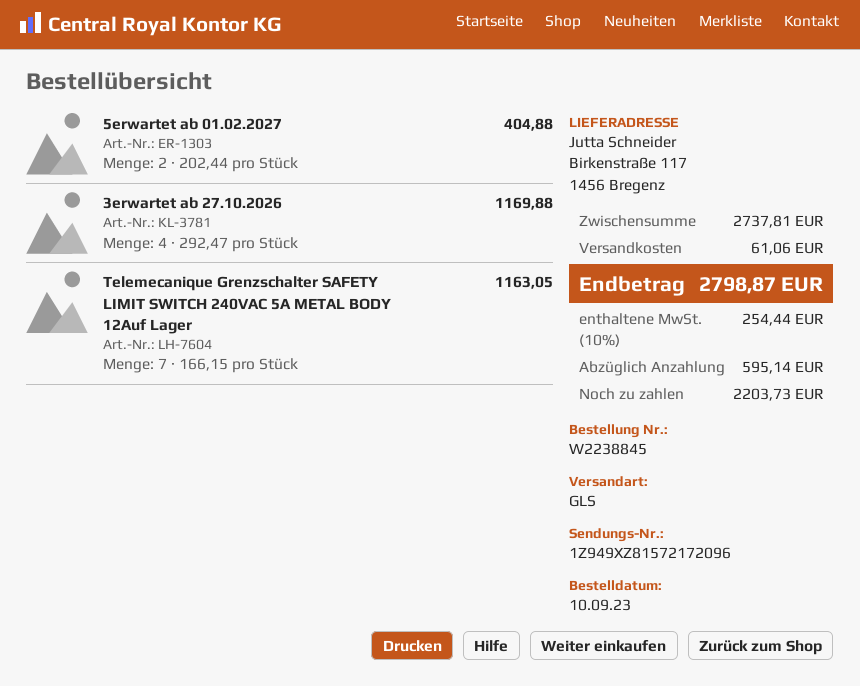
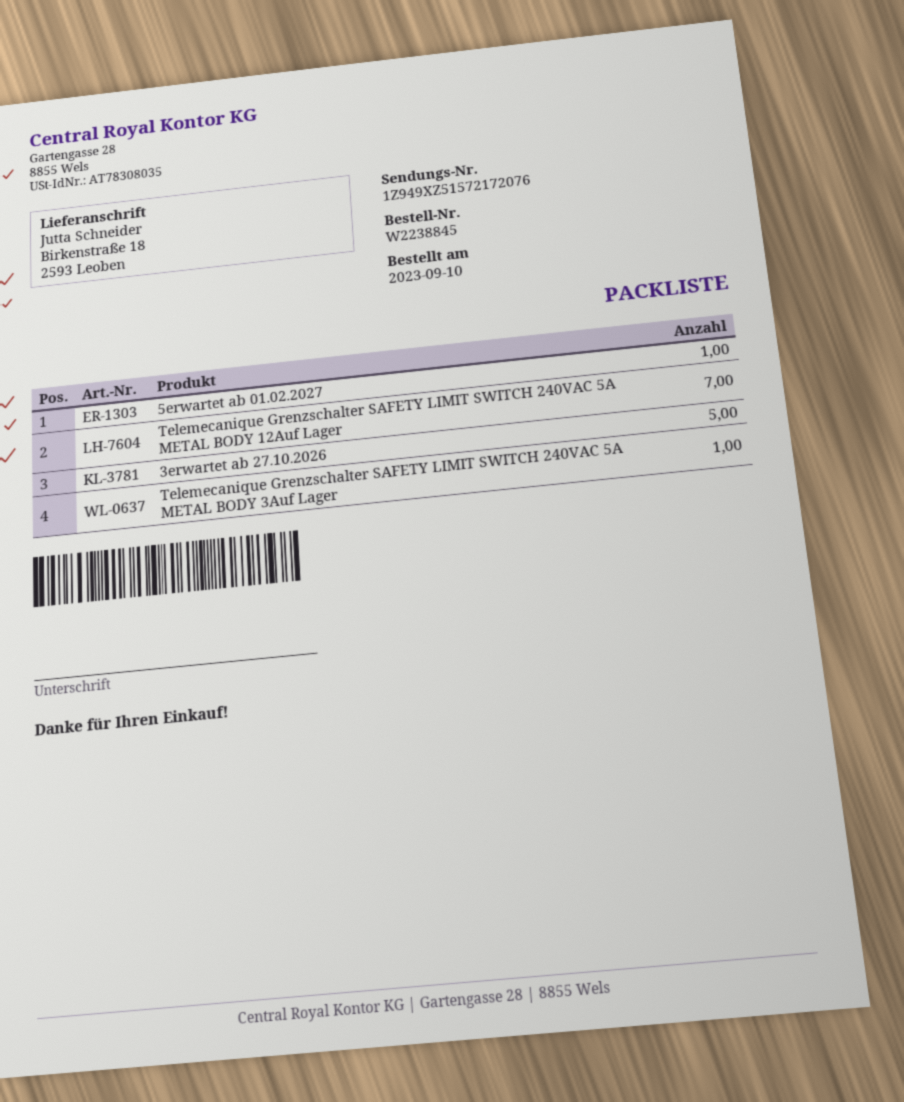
tracking number: 1Z949XZ81572172096 -> 1Z949XZ51572172076
ship to: Birkenstraße 117, 1456 Bregenz -> Birkenstraße 18, 2593 Leoben
5erwartet ab 01.02.2027: 2 -> 1
3erwartet ab 27.10.2026: 4 -> 5
Telemecanique Grenzschalter SAFETY LIMIT SWITCH 240VAC 5A METAL BODY 3Auf Lager: none -> 1

